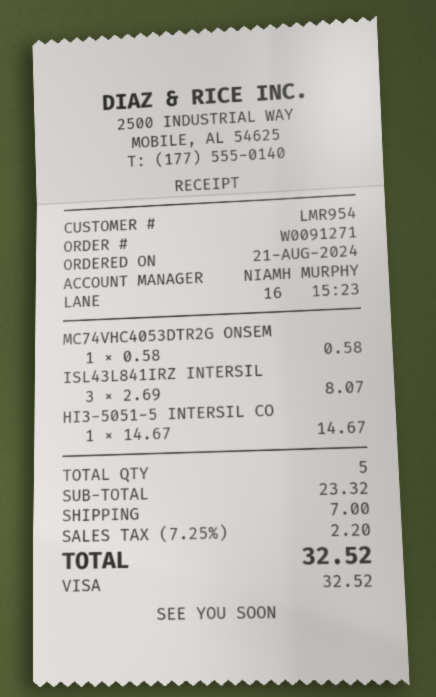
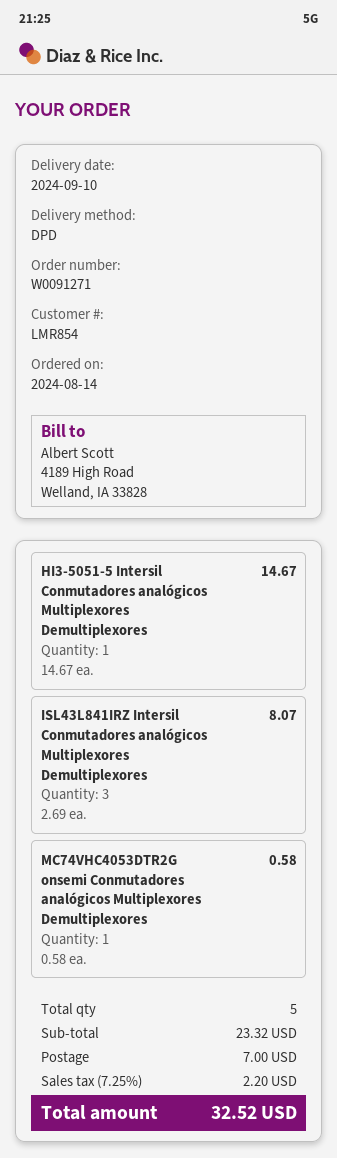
order date: 2024-08-21 -> 2024-08-14
customer number: LMR954 -> LMR854

